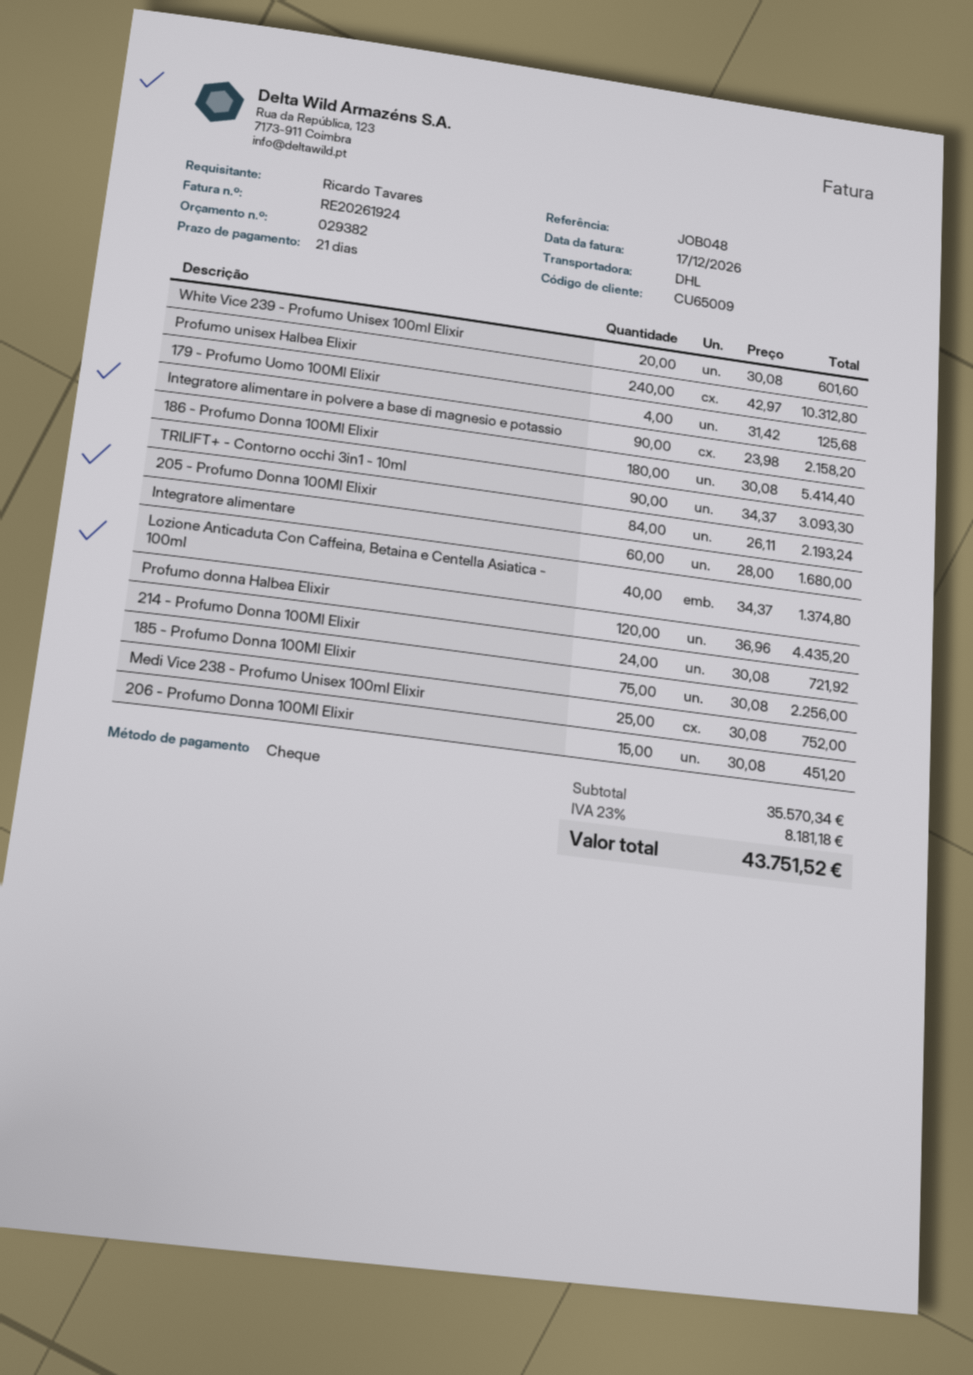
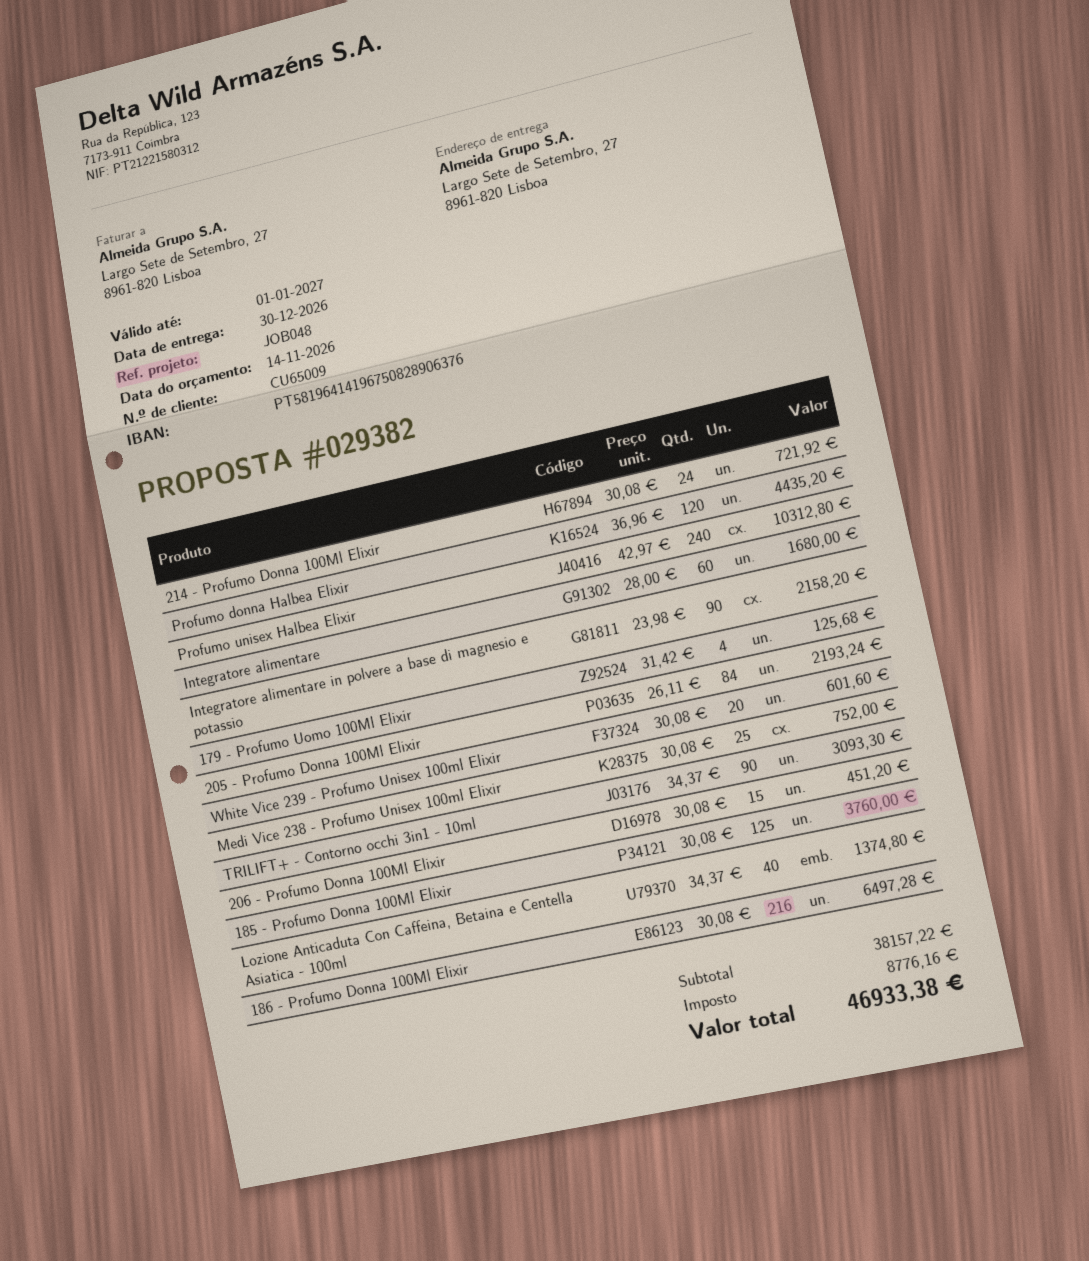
186 - Profumo Donna 100Ml Elixir: 180 x 30.08 = 5414.40 -> 216 x 30.08 = 6497.28
185 - Profumo Donna 100Ml Elixir: 75 x 30.08 = 2256.00 -> 125 x 30.08 = 3760.00
subtotal: 35570.34 -> 38157.22
tax: 8181.18 -> 8776.16
total: 43751.52 -> 46933.38

